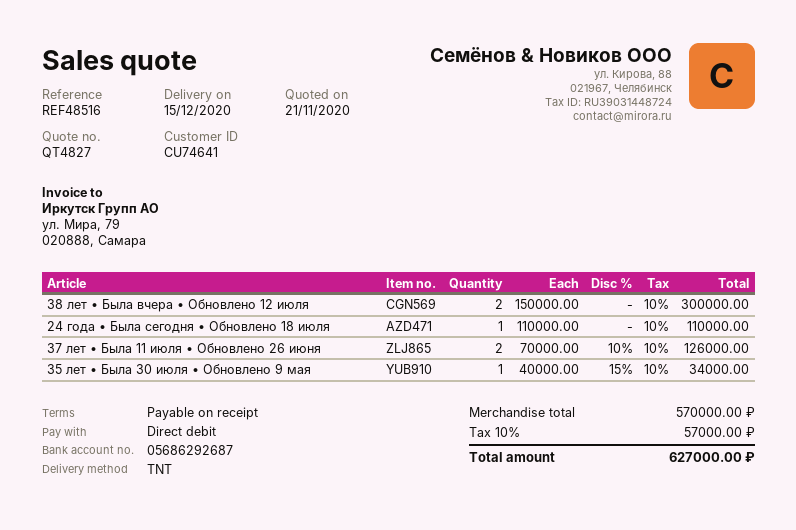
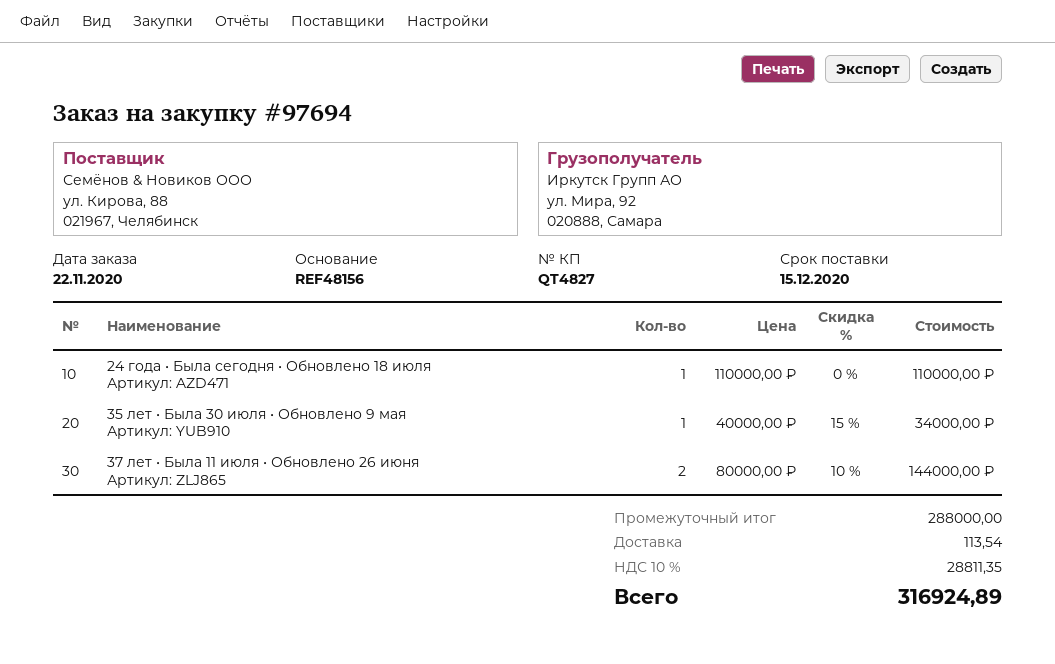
reference: REF48516 -> REF48156
38 лет • Была вчера • Обновлено 12 июля: 2 x 150000.00 = 300000.00 -> none
37 лет • Была 11 июля • Обновлено 26 июня: 2 x 70000.00 - 10% = 126000.00 -> 2 x 80000.00 - 10% = 144000.00
subtotal: 570000.00 -> 288000.00
shipping: none -> 113.54
tax: 10% = 57000.00 -> 10% = 28811.35
total: 627000.00 -> 316924.89

